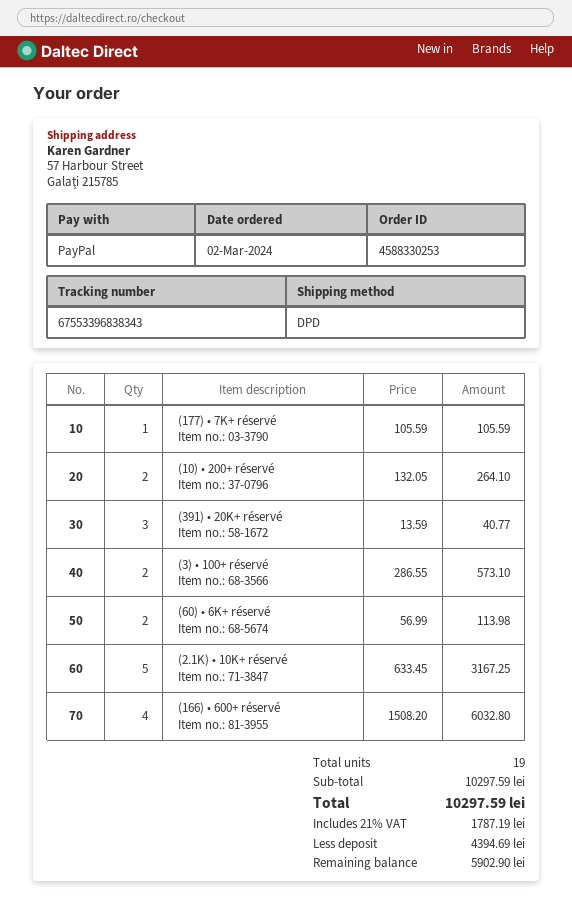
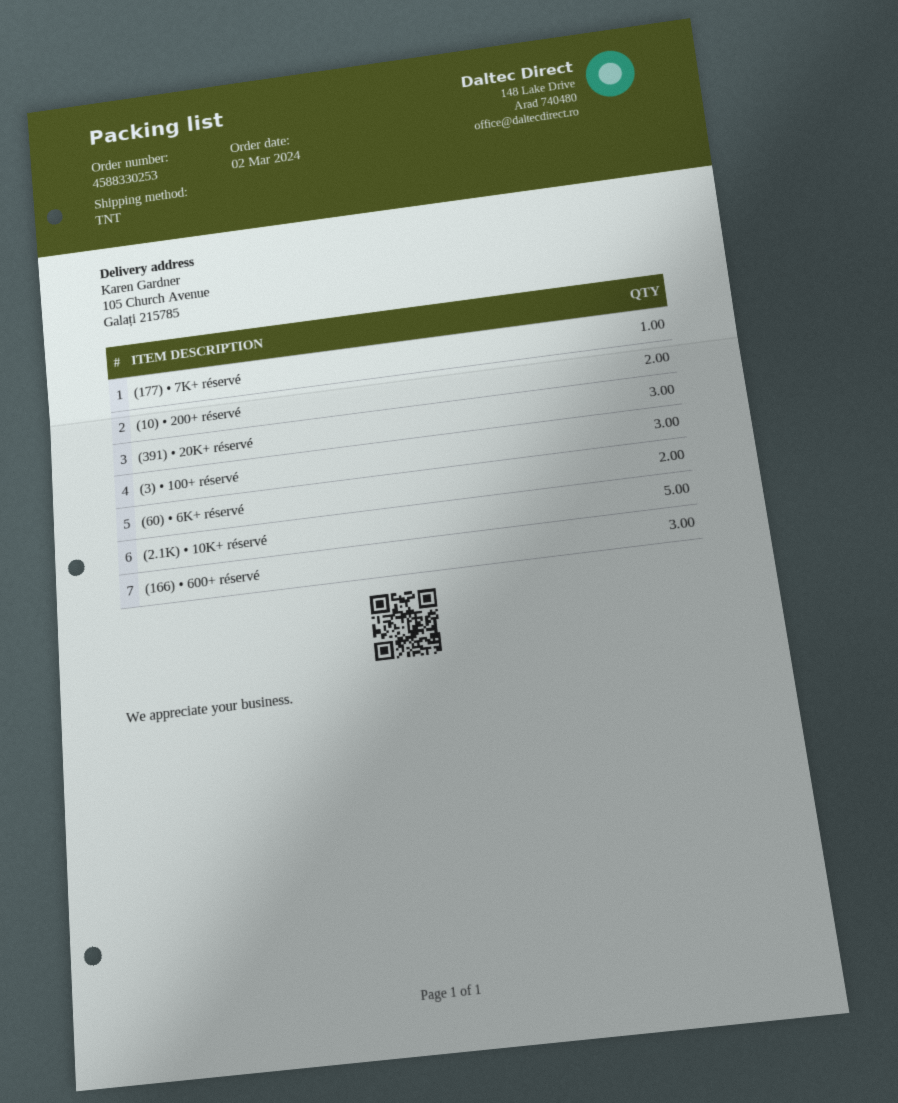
shipping method: DPD -> TNT
ship to: 57 Harbour Street, Galați 215785 -> 105 Church Avenue, Galați 215785
(3) • 100+ réservé: 2 -> 3
(166) • 600+ réservé: 4 -> 3

